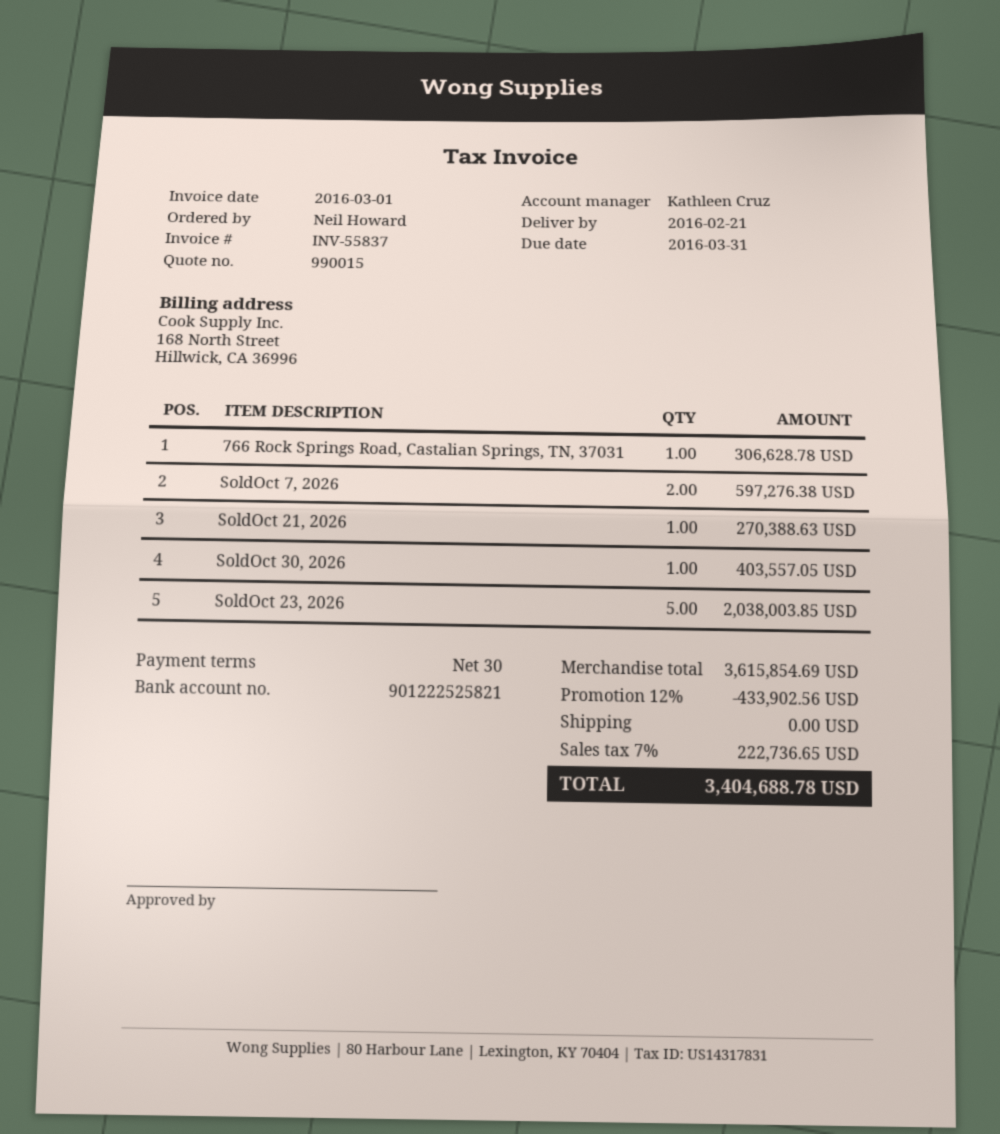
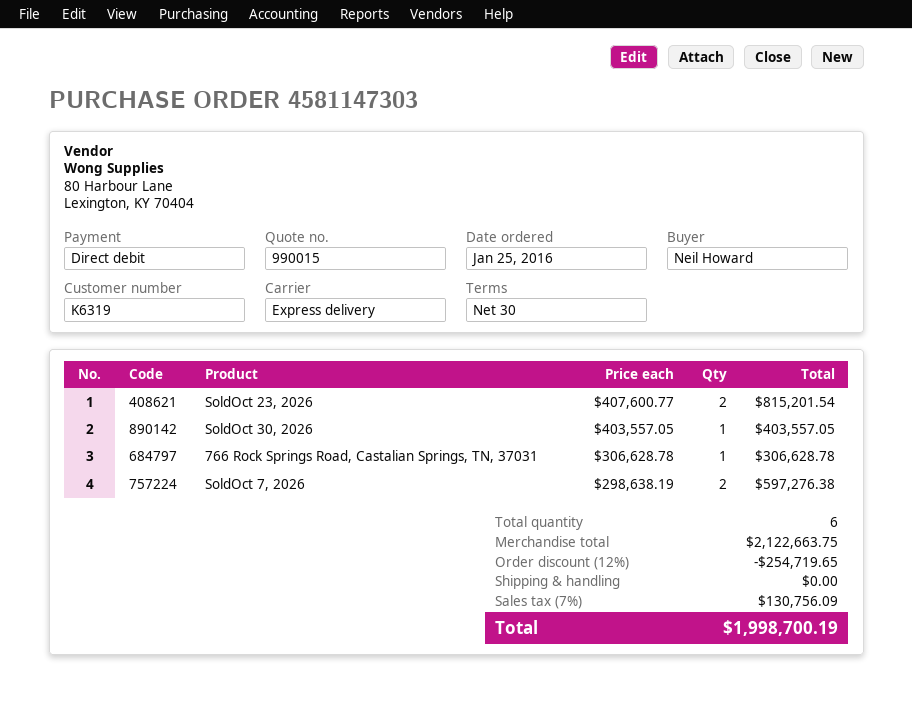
SoldOct 21, 2026: 1 for 270388.63 -> none
SoldOct 23, 2026: 5 for 2038003.85 -> 2 for 815201.54
subtotal: 3615854.69 -> 2122663.75
discount: 12% = 433902.56 -> 12% = 254719.65
tax: 7% = 222736.65 -> 7% = 130756.09
total: 3404688.78 -> 1998700.19

